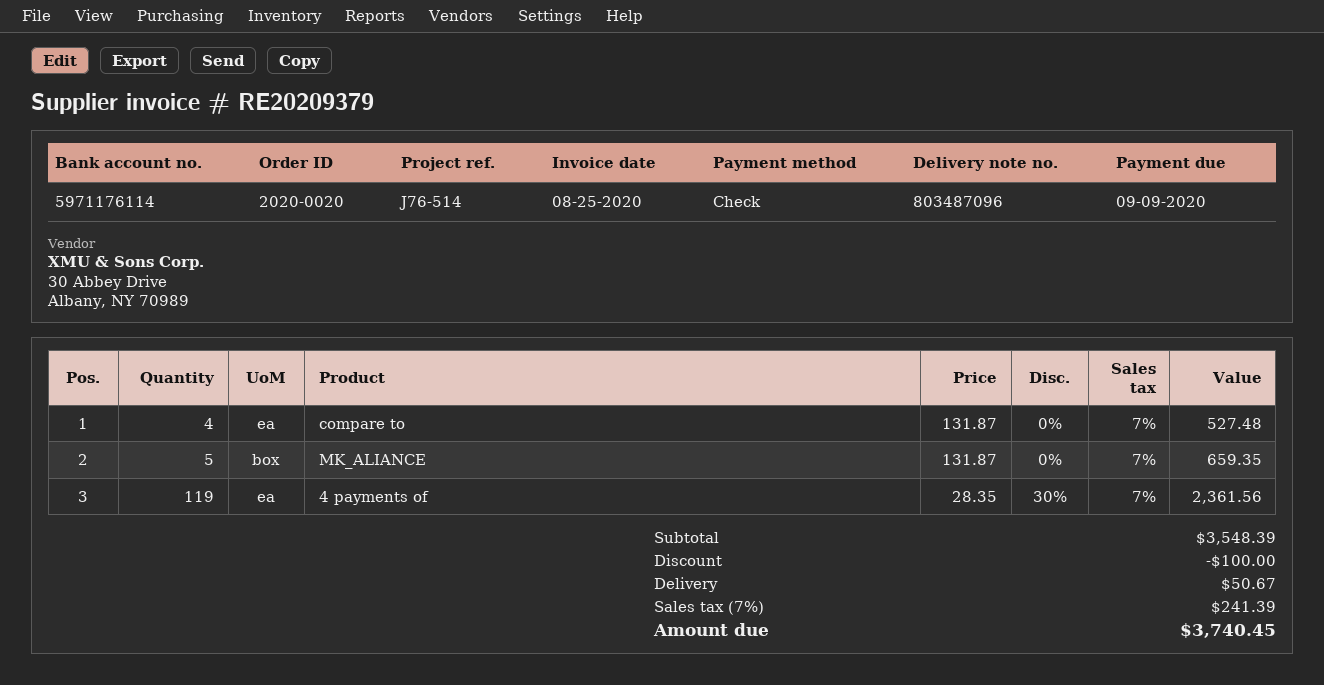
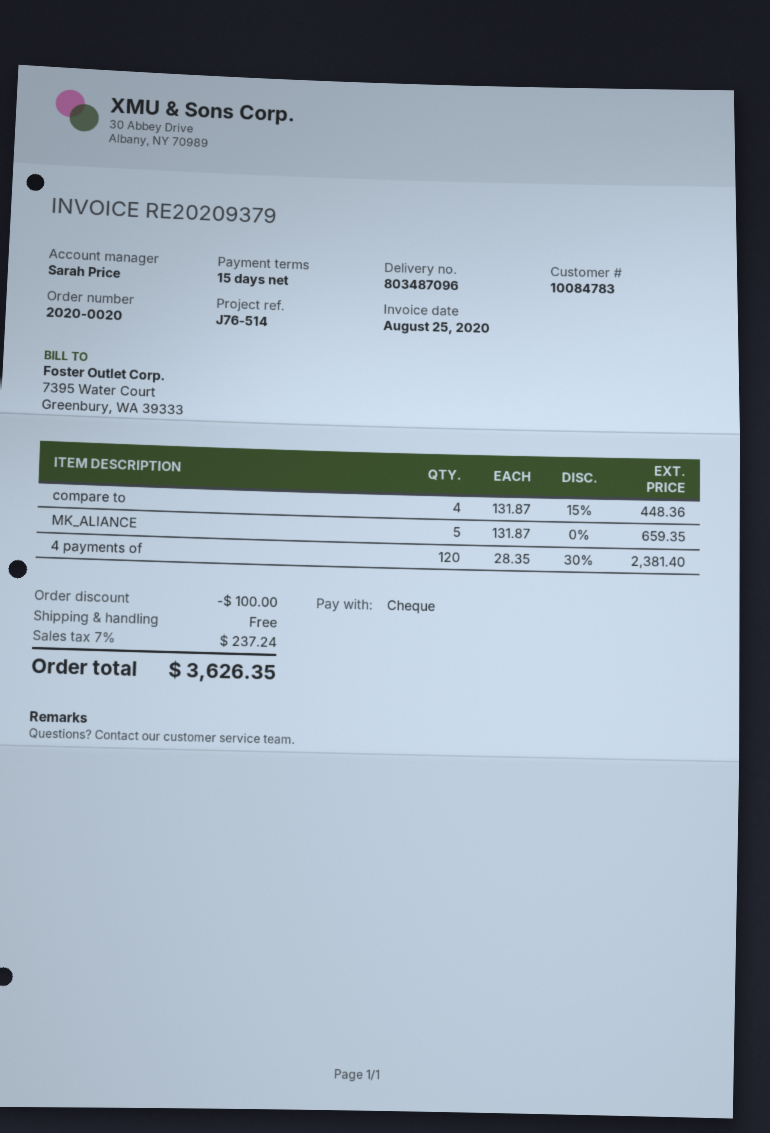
compare to: 4 x 131.87 = 527.48 -> 4 x 131.87 - 15% = 448.36
4 payments of: 119 x 28.35 - 30% = 2361.56 -> 120 x 28.35 - 30% = 2381.40
shipping: 50.67 -> 0.00
tax: 7% = 241.39 -> 7% = 237.24
total: 3740.45 -> 3626.35

